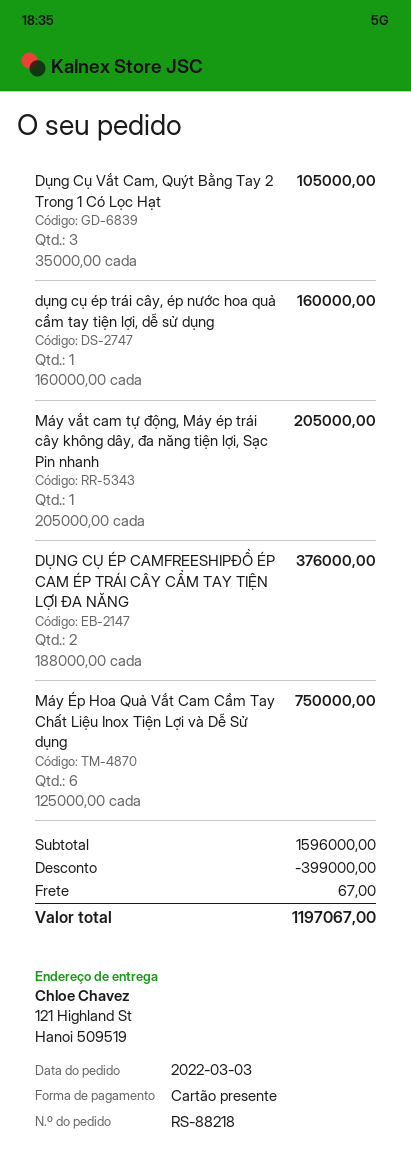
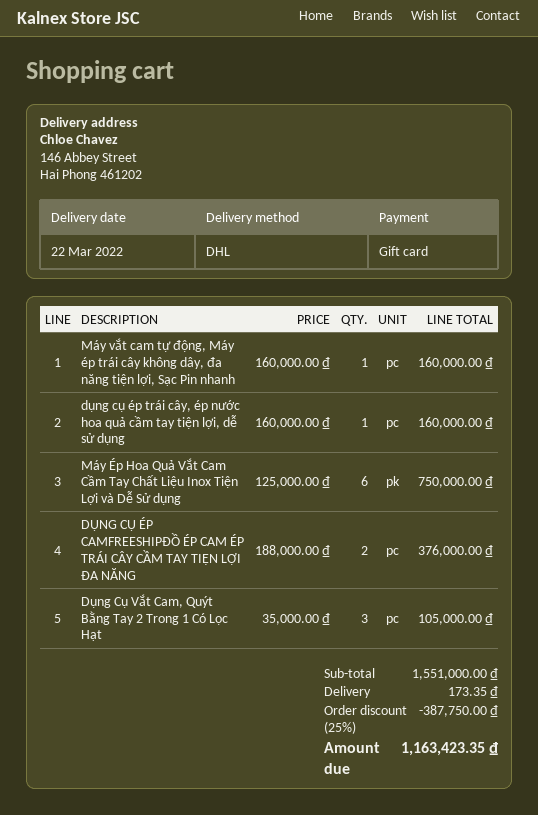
ship to: 121 Highland St, Hanoi 509519 -> 146 Abbey Street, Hai Phong 461202
Máy vắt cam tự động, Máy ép trái cây không dây, đa năng tiện lợi, Sạc Pin nhanh: 1 x 205000.00 = 205000.00 -> 1 x 160000.00 = 160000.00
subtotal: 1596000.00 -> 1551000.00
discount: 399000.00 -> 387750.00
shipping: 67.00 -> 173.35
total: 1197067.00 -> 1163423.35

